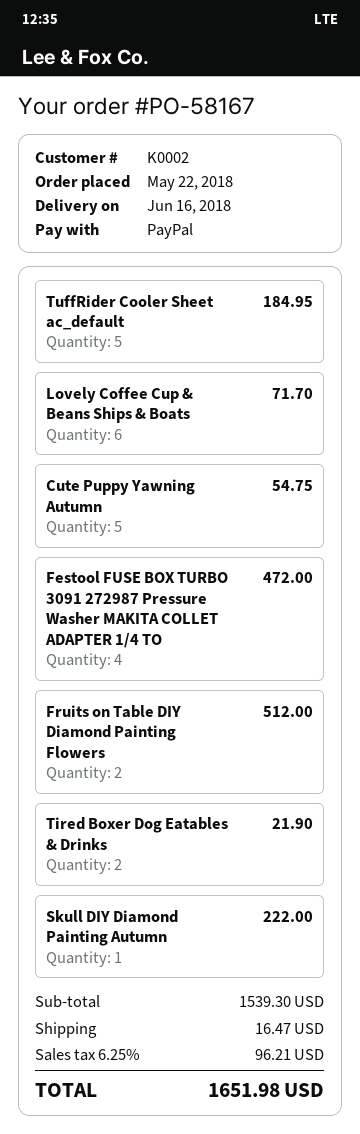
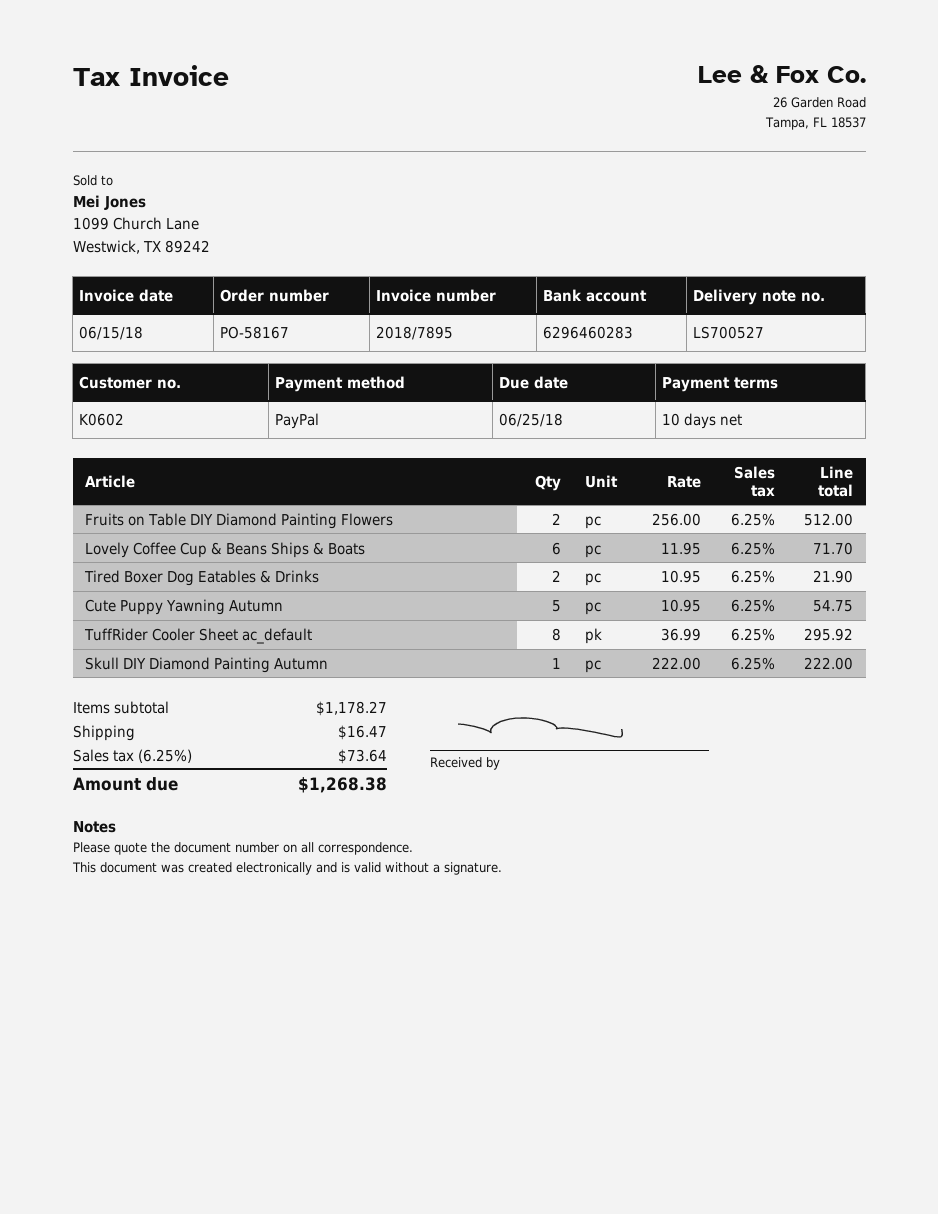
customer number: K0002 -> K0602
TuffRider Cooler Sheet ac_default: 5 for 184.95 -> 8 for 295.92
Festool FUSE BOX TURBO 3091 272987 Pressure Washer MAKITA COLLET ADAPTER 1/4 TO: 4 for 472.00 -> none
subtotal: 1539.30 -> 1178.27
tax: 6.25% = 96.21 -> 6.25% = 73.64
total: 1651.98 -> 1268.38

